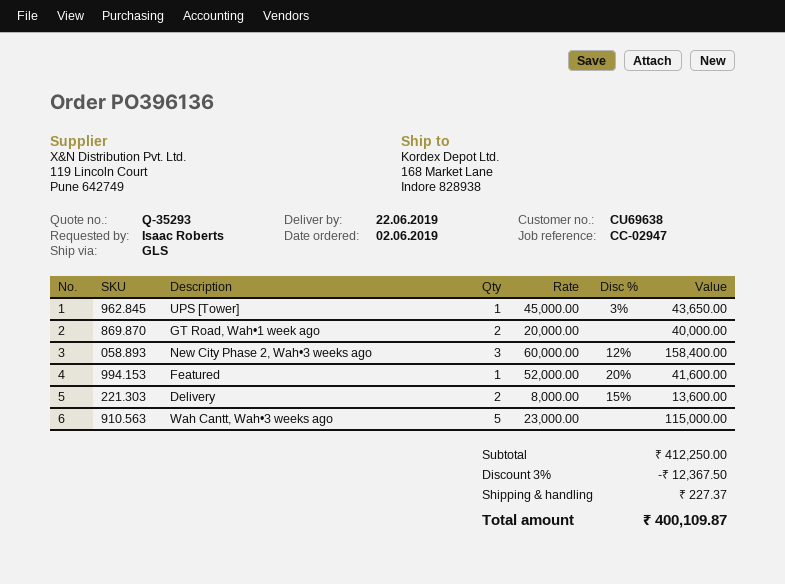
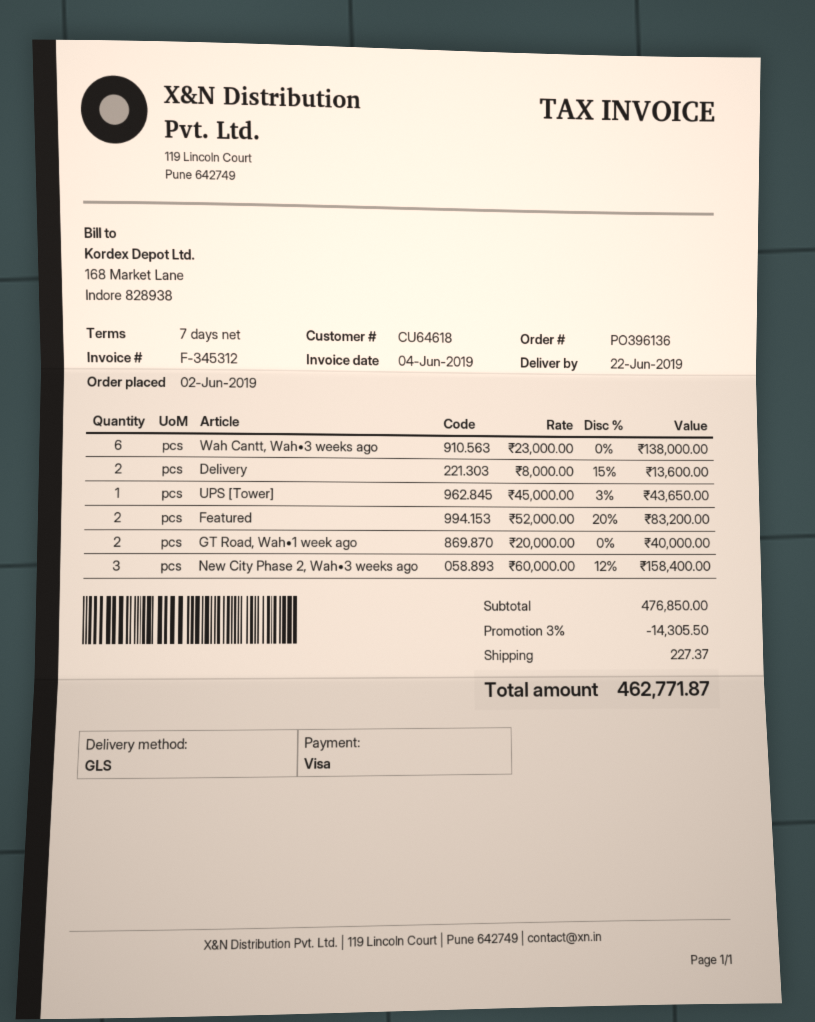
customer number: CU69638 -> CU64618
Featured: 1 x 52000.00 - 20% = 41600.00 -> 2 x 52000.00 - 20% = 83200.00
Wah Cantt, Wah•3 weeks ago: 5 x 23000.00 = 115000.00 -> 6 x 23000.00 = 138000.00
subtotal: 412250.00 -> 476850.00
discount: 3% = 12367.50 -> 3% = 14305.50
total: 400109.87 -> 462771.87

